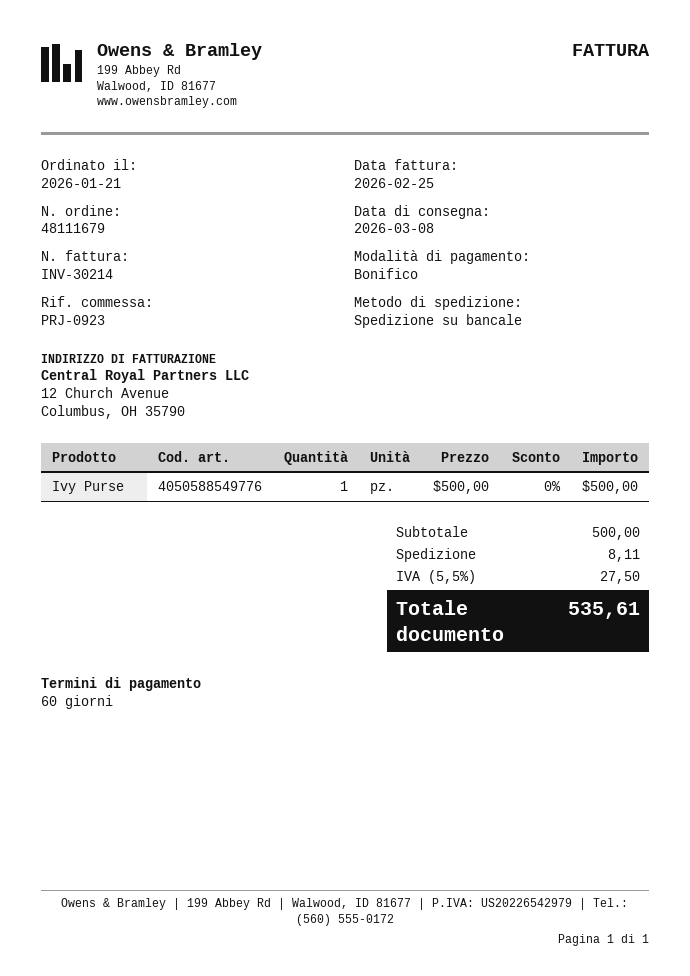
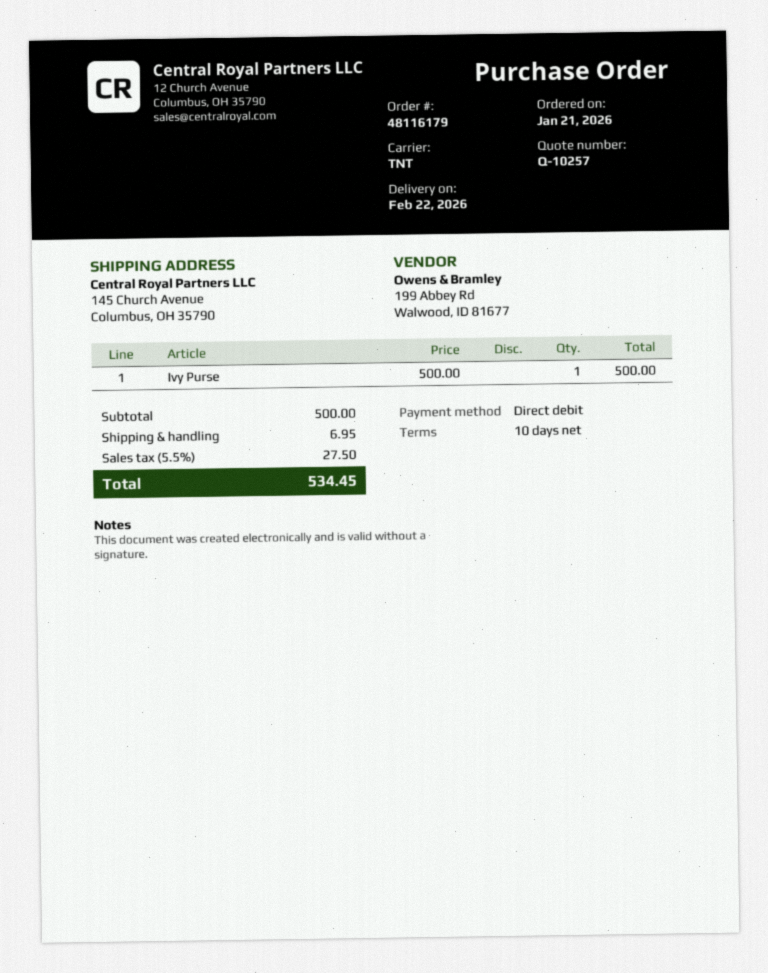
order number: 48111679 -> 48116179
delivery date: 2026-03-08 -> 2026-02-22
payment terms: 60 days -> 10 days
payment method: bank transfer -> direct debit
shipping method: pallet freight -> TNT
shipping: 8.11 -> 6.95
total: 535.61 -> 534.45

